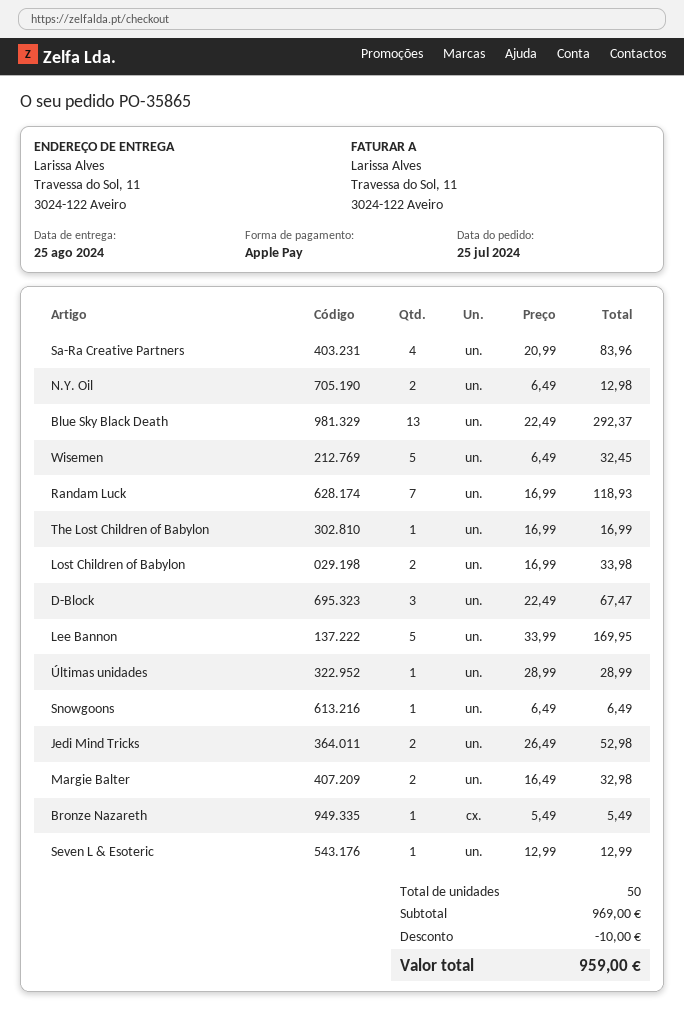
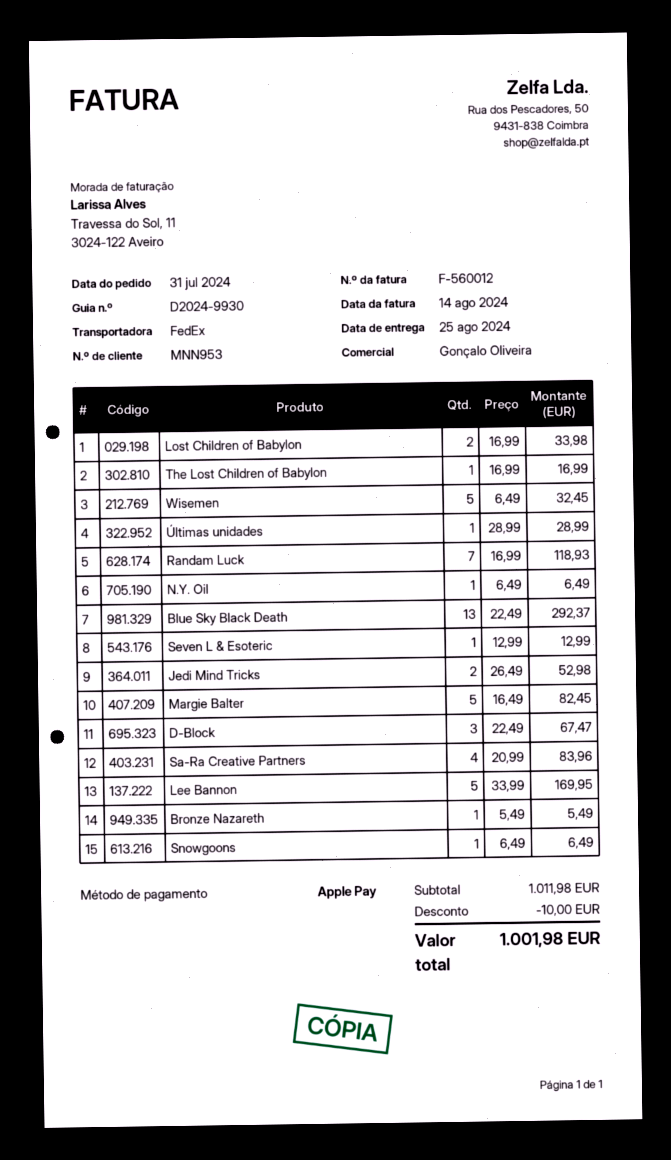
order date: 2024-07-25 -> 2024-07-31
N.Y. Oil: 2 x 6.49 = 12.98 -> 1 x 6.49 = 6.49
Margie Balter: 2 x 16.49 = 32.98 -> 5 x 16.49 = 82.45
subtotal: 969.00 -> 1011.98
total: 959.00 -> 1001.98

